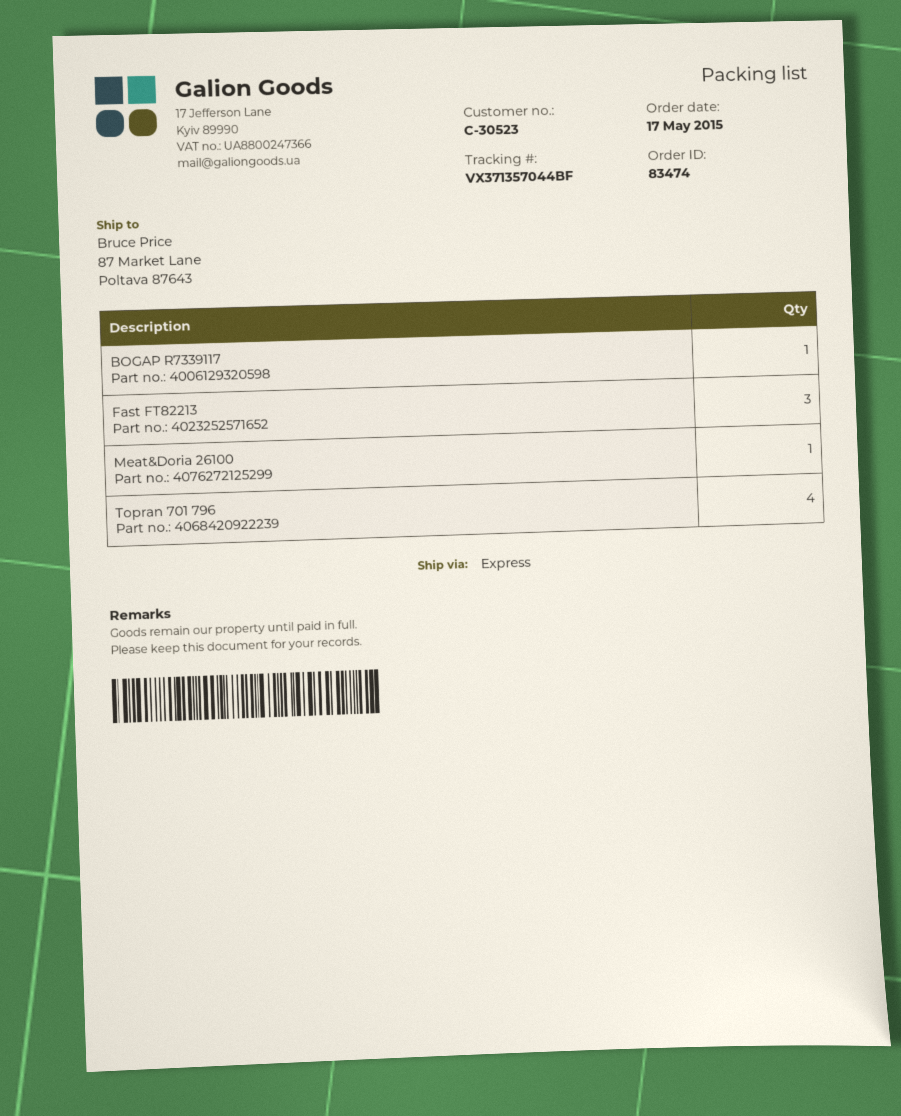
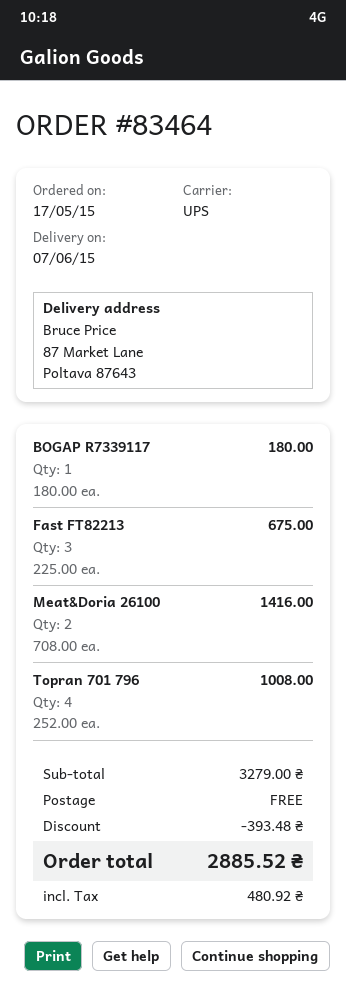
order number: 83474 -> 83464
shipping method: express -> UPS
Meat&Doria 26100: 1 -> 2

